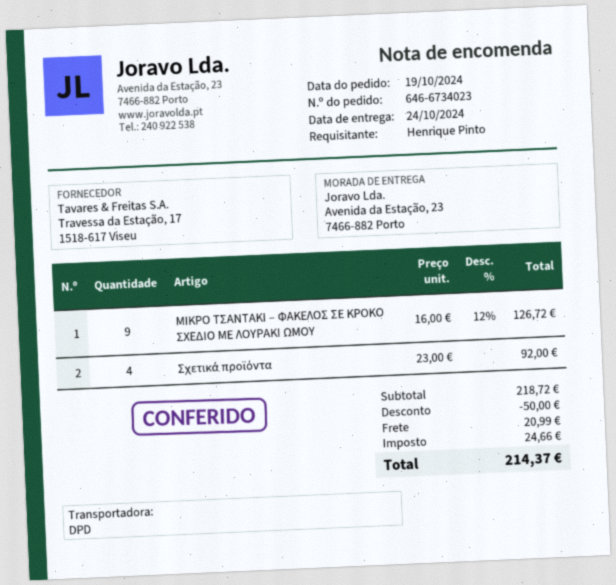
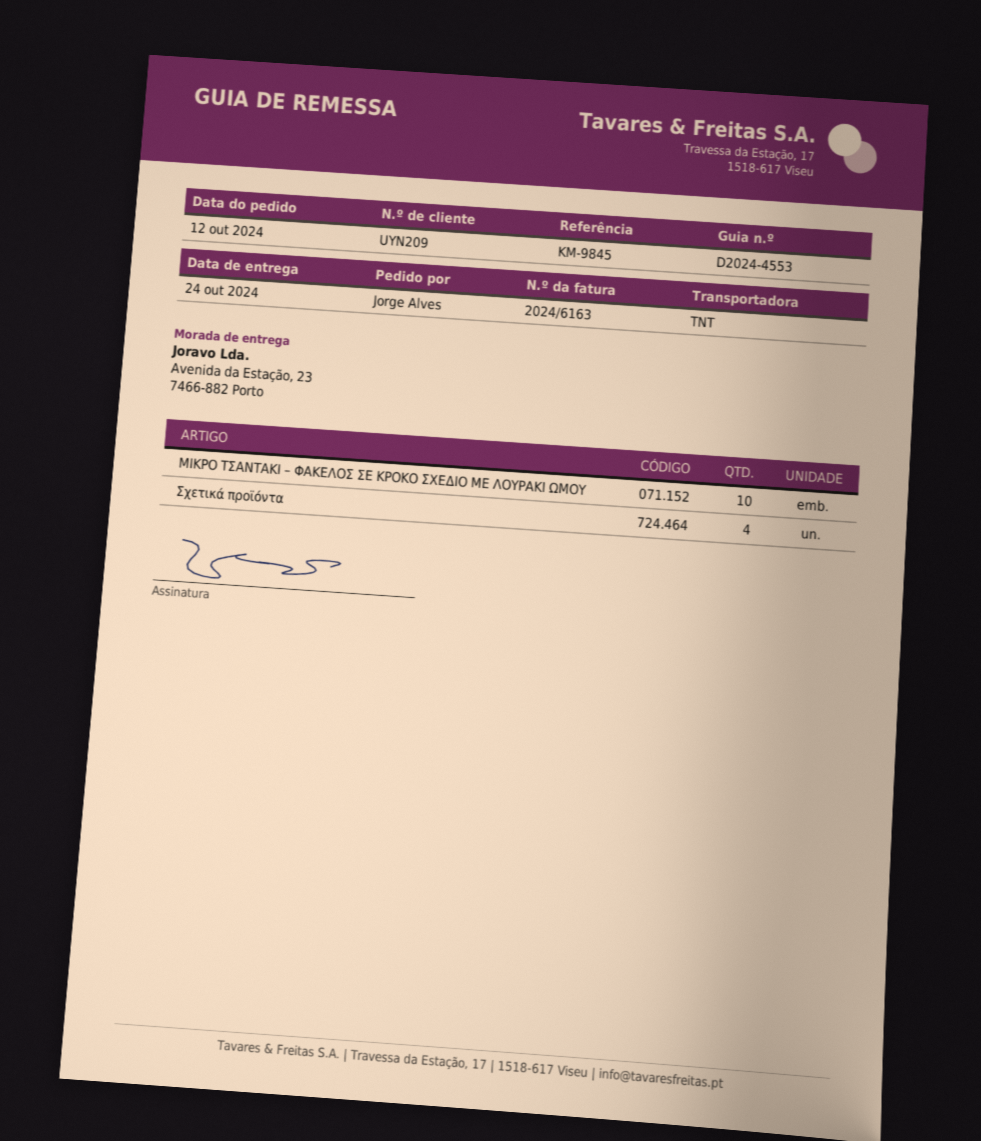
order date: 2024-10-19 -> 2024-10-12
ordered by: Henrique Pinto -> Jorge Alves
shipping method: DPD -> TNT
ΜΙΚΡΟ ΤΣΑΝΤΑΚΙ – ΦΑΚΕΛΟΣ ΣΕ ΚΡΟΚΟ ΣΧΕΔΙΟ ΜΕ ΛΟΥΡΑΚΙ ΩΜΟΥ: 9 -> 10

